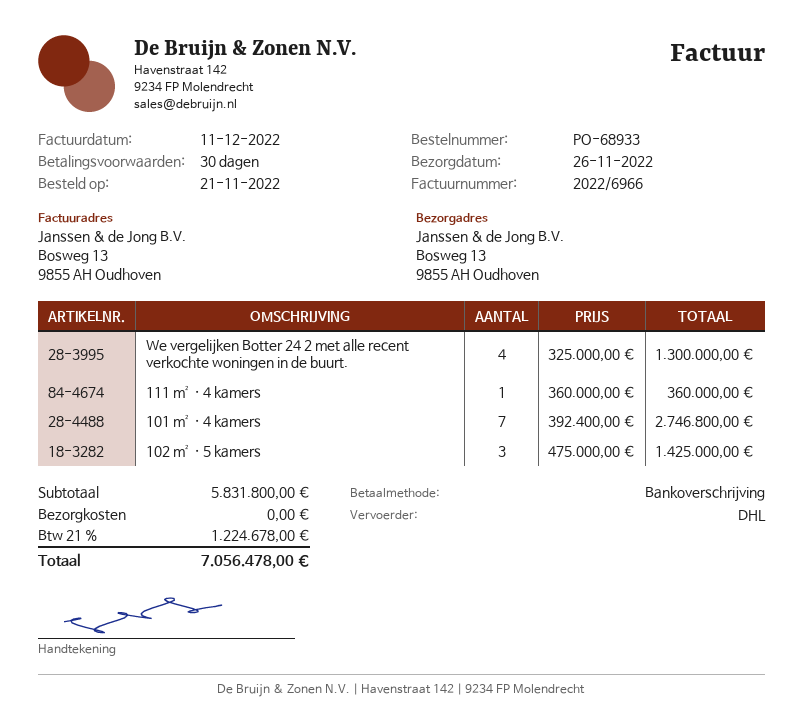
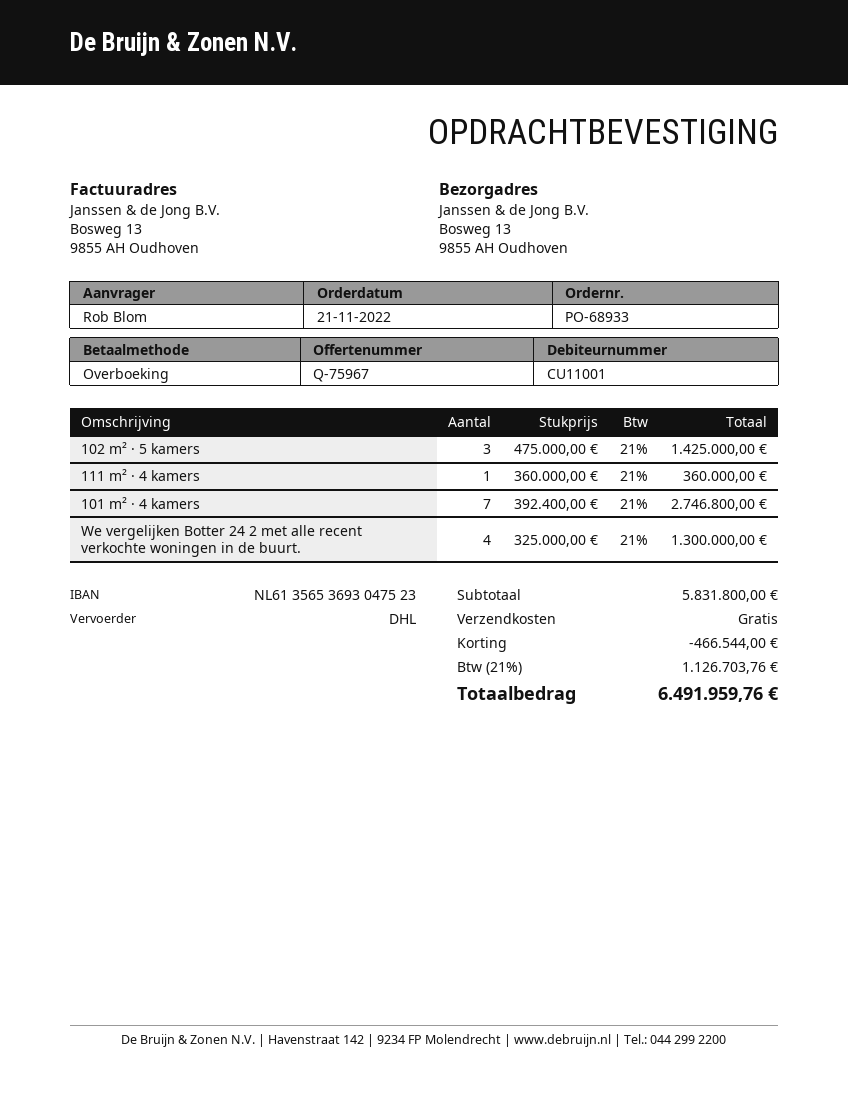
discount: none -> 466544.00
tax: 21% = 1224678.00 -> 21% = 1126703.76
total: 7056478.00 -> 6491959.76

